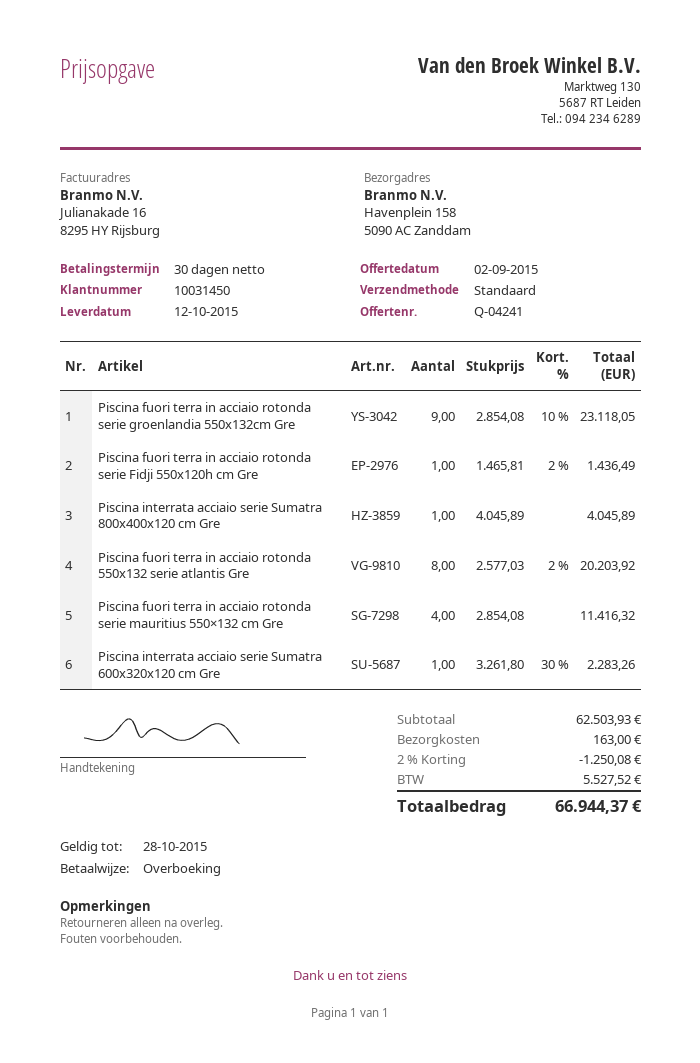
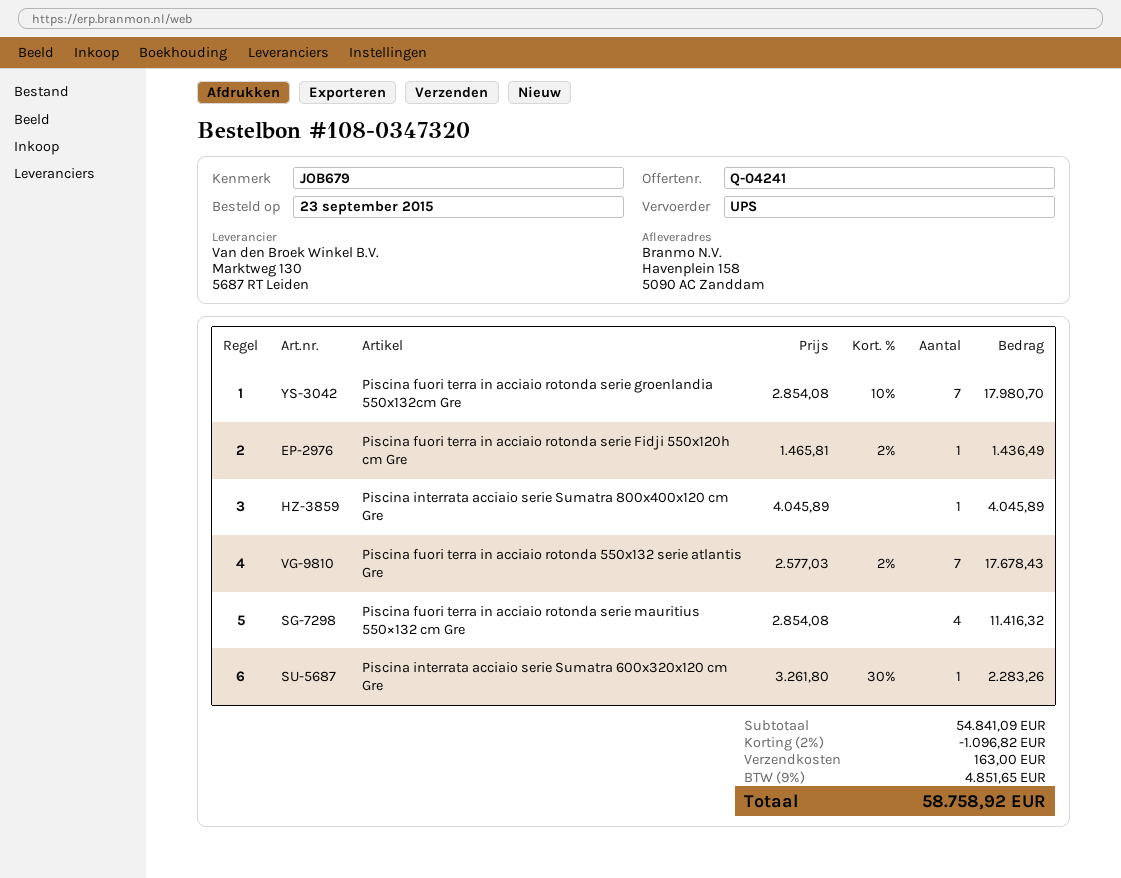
shipping method: standard -> UPS
Piscina fuori terra in acciaio rotonda serie groenlandia 550x132cm Gre: 9 x 2854.08 - 10% = 23118.05 -> 7 x 2854.08 - 10% = 17980.70
Piscina fuori terra in acciaio rotonda 550x132 serie atlantis Gre: 8 x 2577.03 - 2% = 20203.92 -> 7 x 2577.03 - 2% = 17678.43
subtotal: 62503.93 -> 54841.09
discount: 2% = 1250.08 -> 2% = 1096.82
tax: 5527.52 -> 4851.65
total: 66944.37 -> 58758.92

